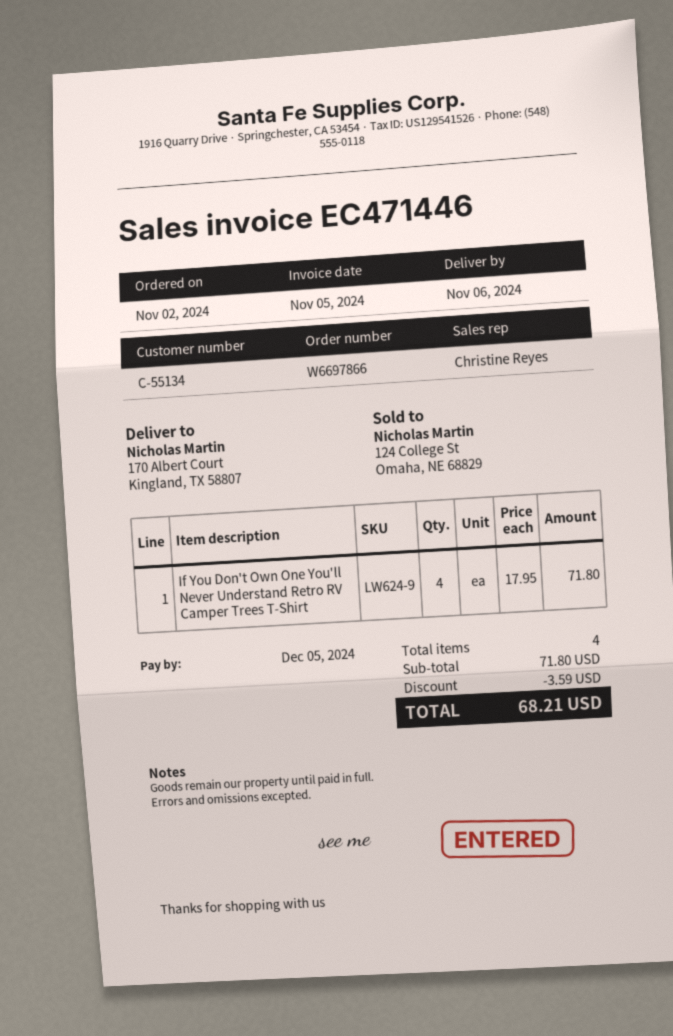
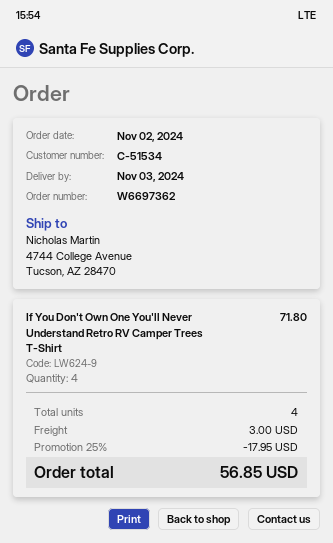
order number: W6697866 -> W6697362
delivery date: 2024-11-06 -> 2024-11-03
customer number: C-55134 -> C-51534
ship to: 170 Albert Court, Kingland, TX 58807 -> 4744 College Avenue, Tucson, AZ 28470
discount: 3.59 -> 17.95
shipping: none -> 3.00
total: 68.21 -> 56.85

